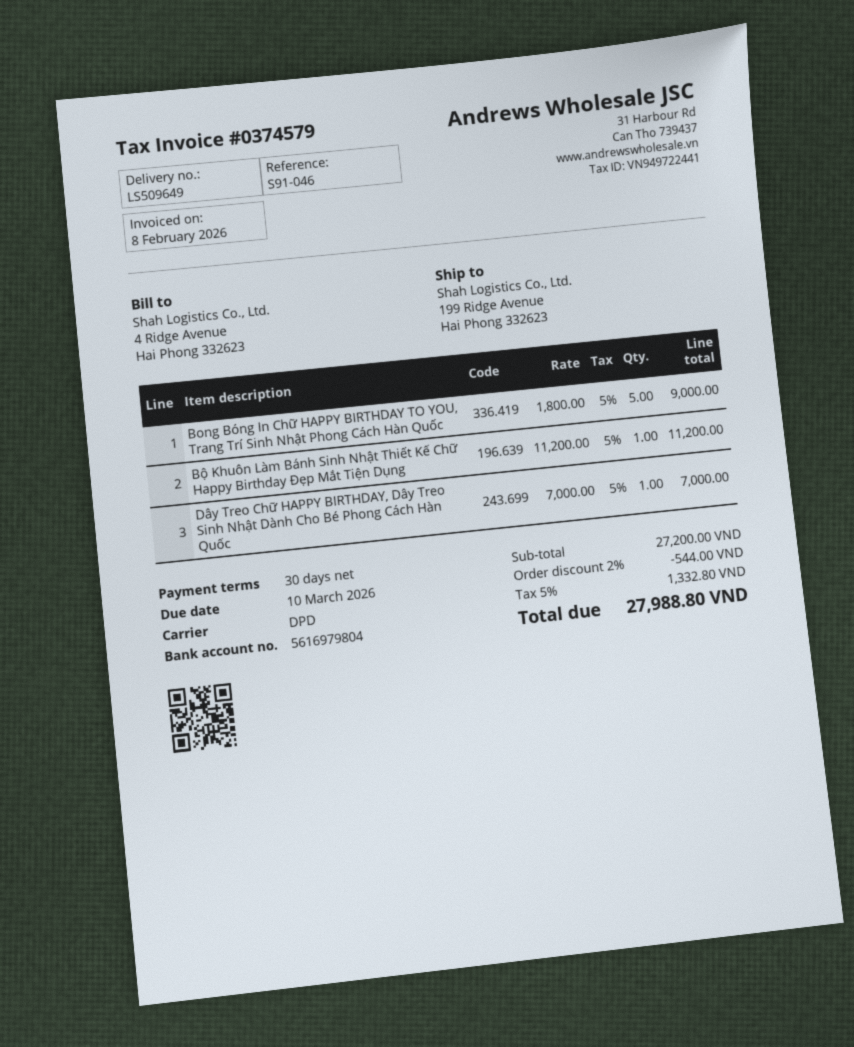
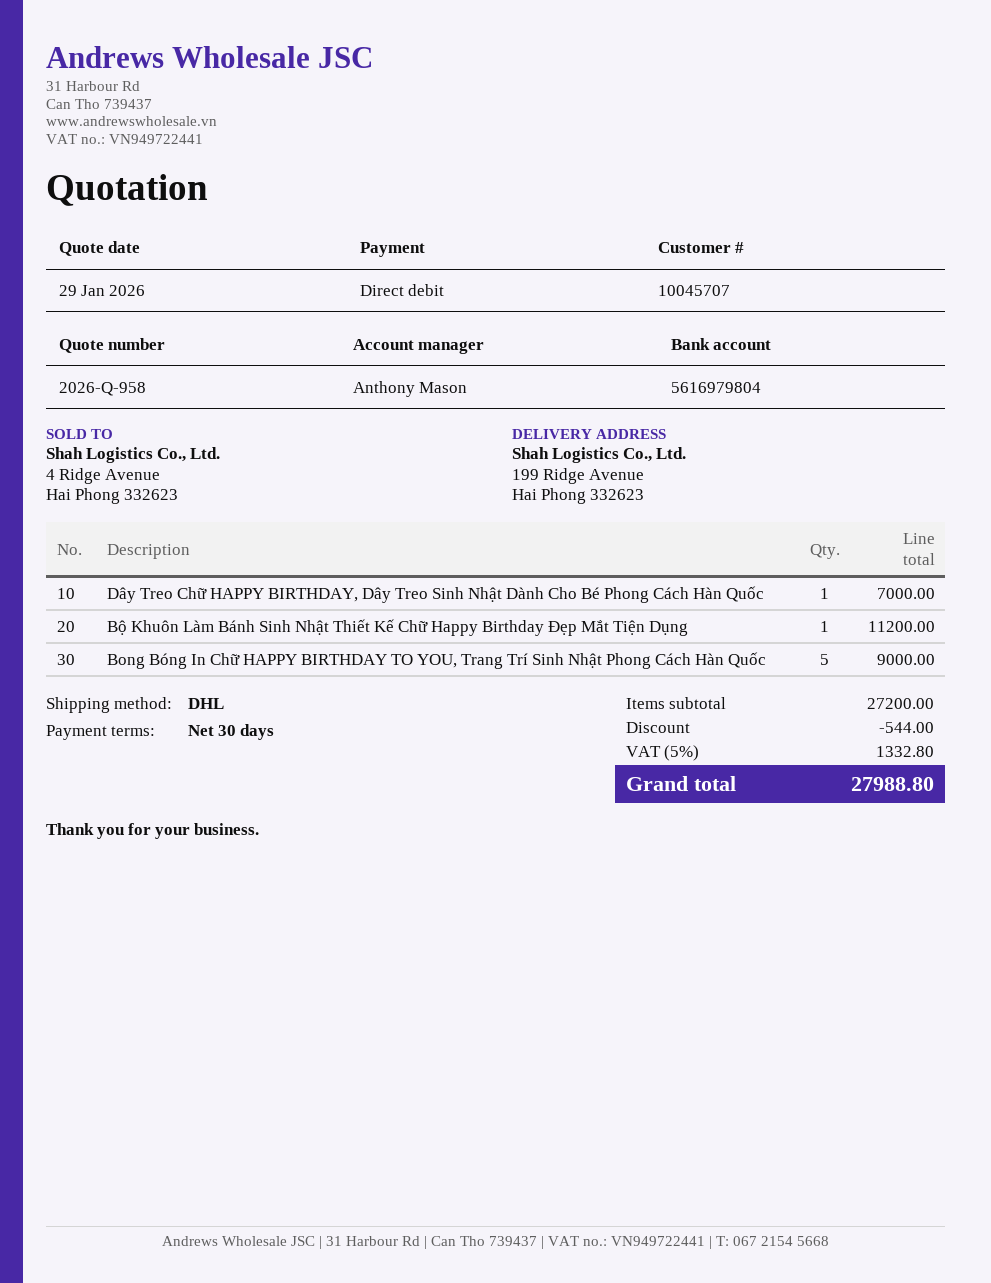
shipping method: DPD -> DHL

